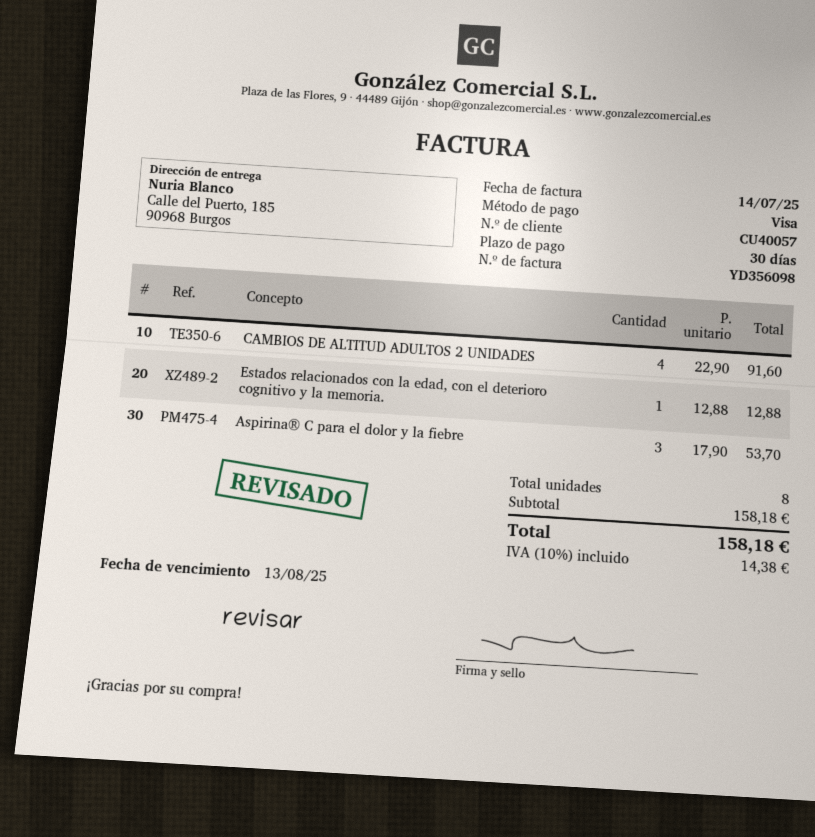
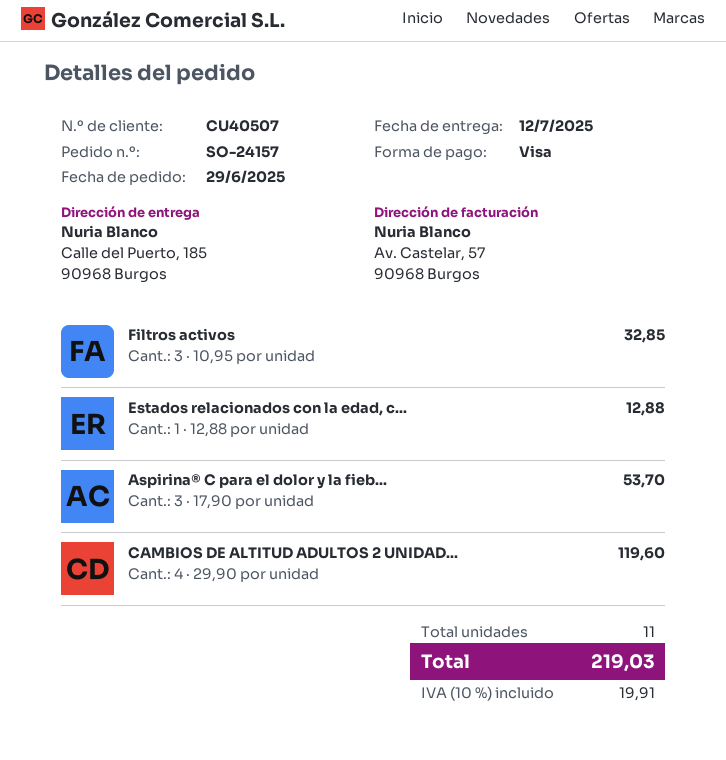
customer number: CU40057 -> CU40507
CAMBIOS DE ALTITUD ADULTOS 2 UNIDADES: 4 x 22.90 = 91.60 -> 4 x 29.90 = 119.60
Filtros activos: none -> 3 x 10.95 = 32.85
total quantity: 8 -> 11
tax: 10% = 14.38 -> 10% = 19.91
total: 158.18 -> 219.03

